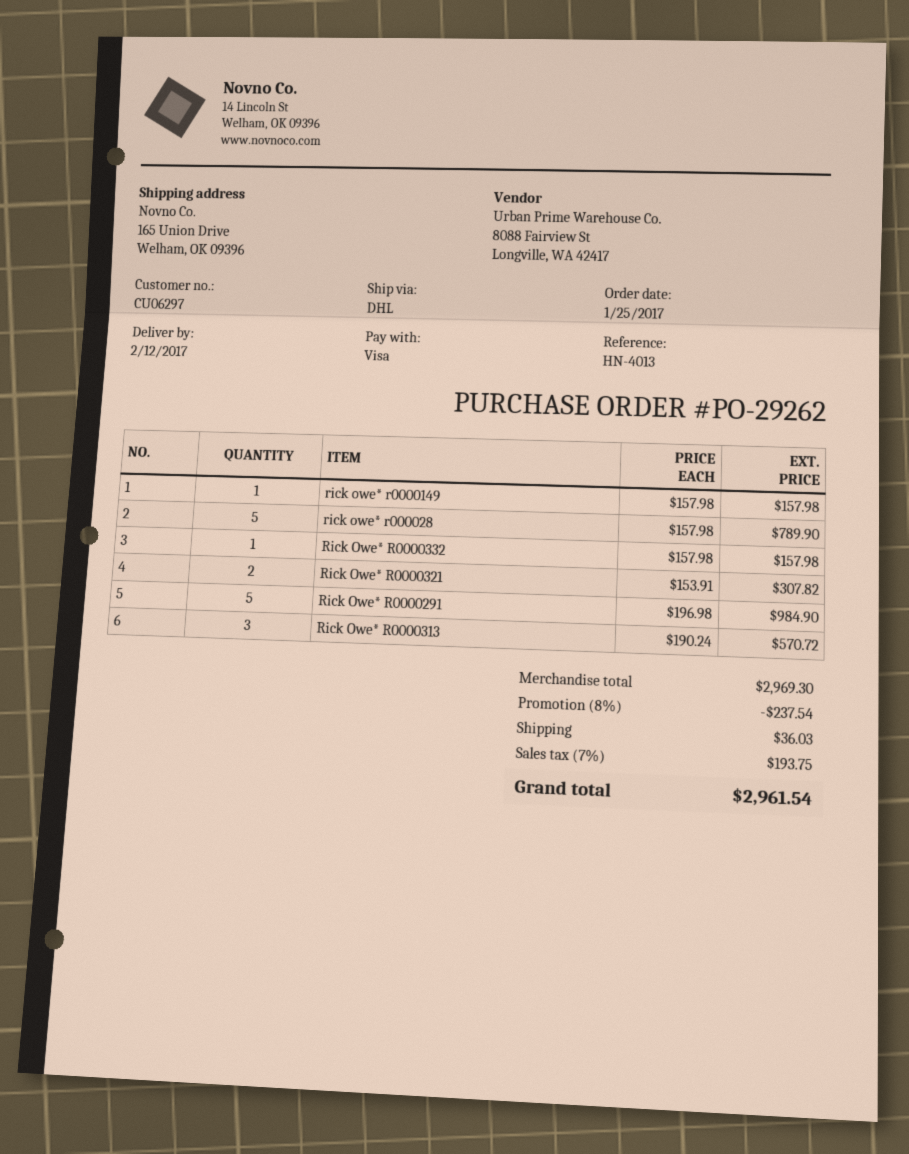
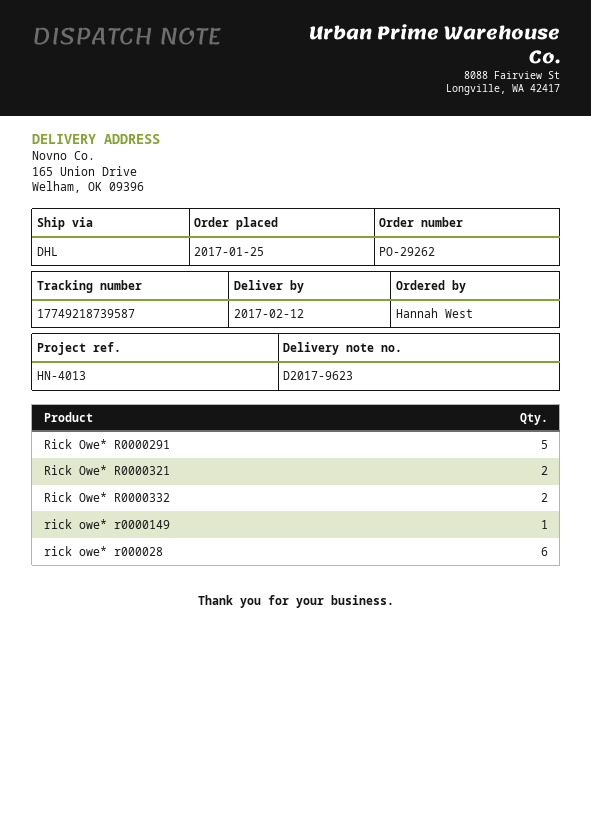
rick owe* r000028: 5 -> 6
Rick Owe* R0000332: 1 -> 2
Rick Owe* R0000313: 3 -> none

